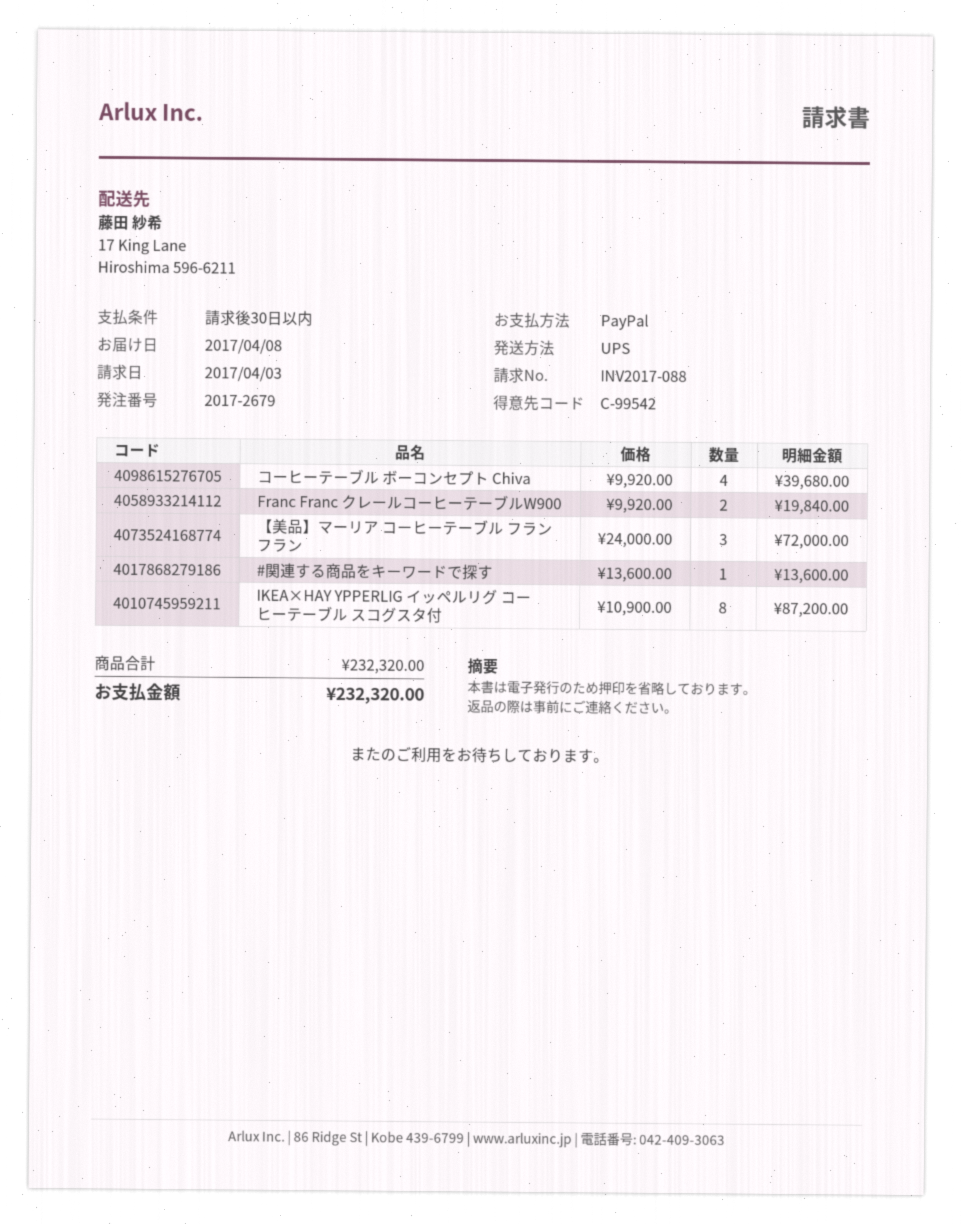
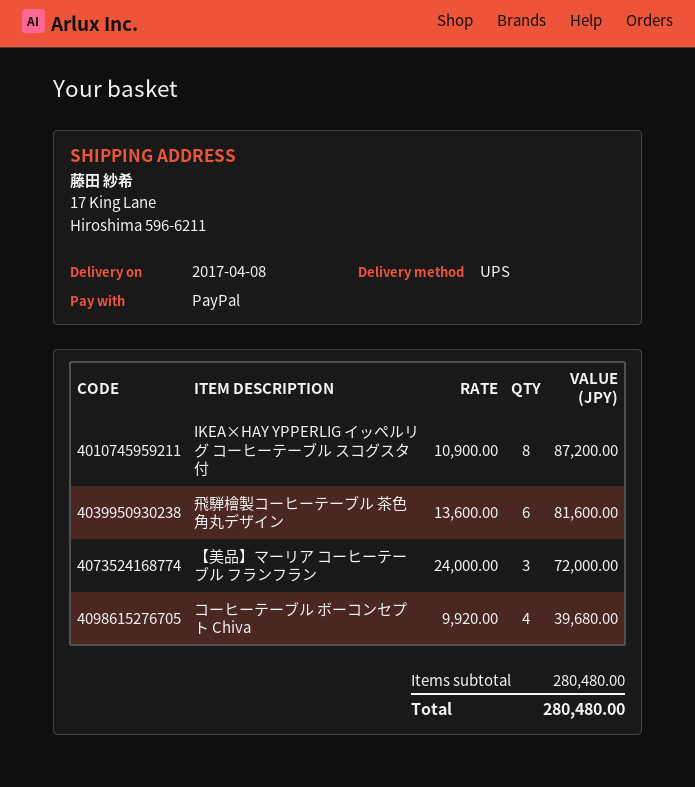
Franc Franc クレールコーヒーテーブルW900: 2 x 9920.00 = 19840.00 -> none
#関連する商品をキーワードで探す: 1 x 13600.00 = 13600.00 -> none
飛騨檜製コーヒーテーブル 茶色 角丸デザイン: none -> 6 x 13600.00 = 81600.00
subtotal: 232320.00 -> 280480.00
total: 232320.00 -> 280480.00

